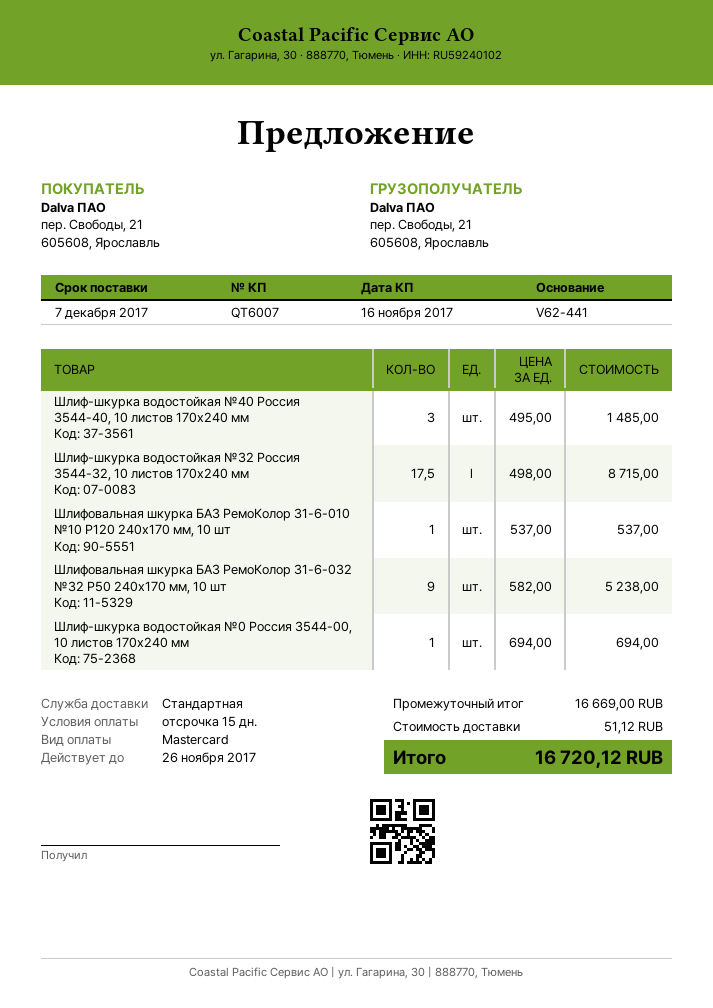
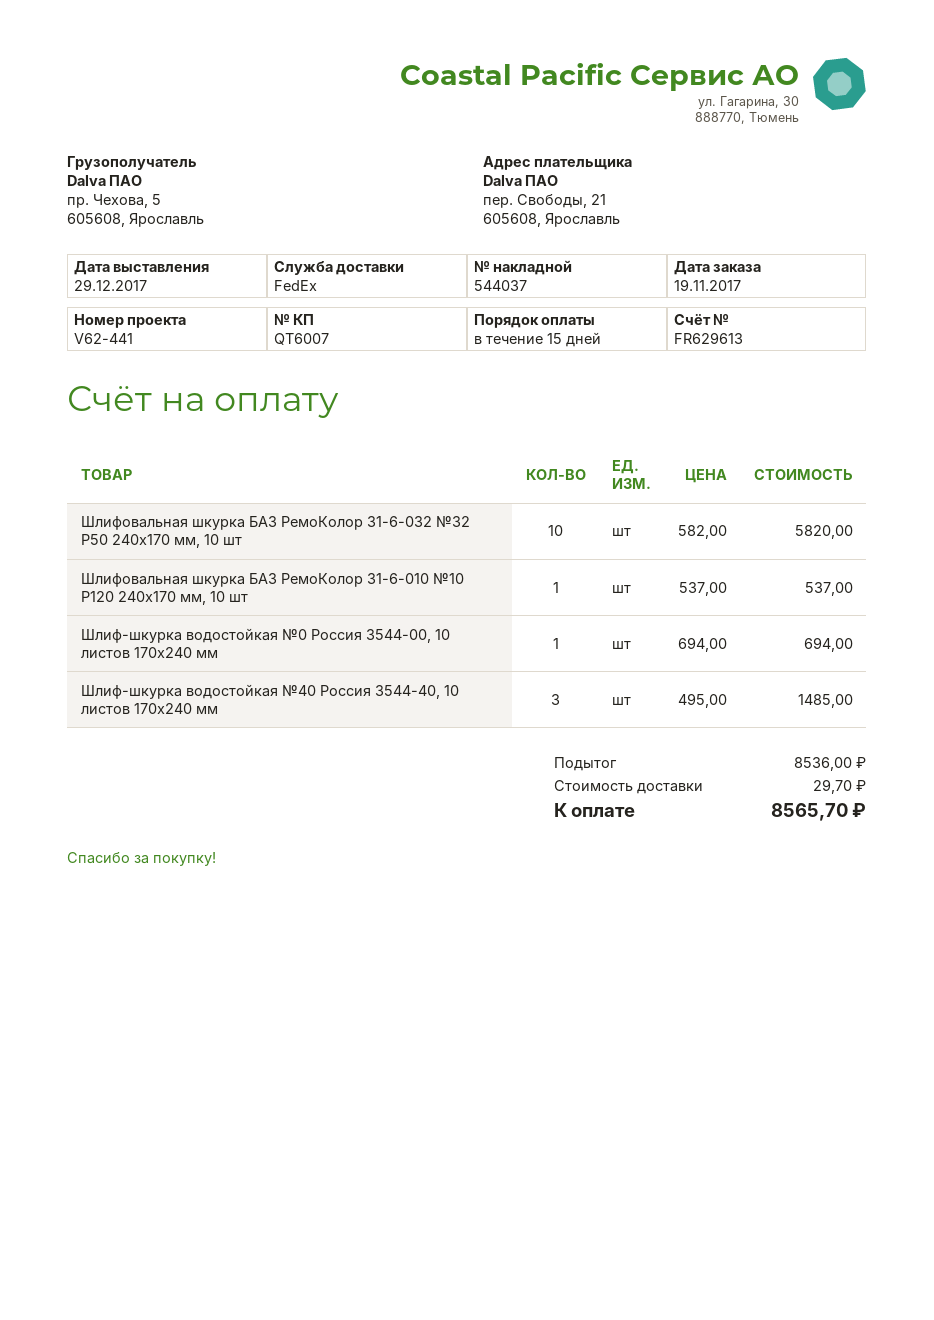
shipping method: standard -> FedEx
ship to: пер. Свободы, 21, 605608, Ярославль -> пр. Чехова, 5, 605608, Ярославль
Шлиф-шкурка водостойкая №32 Россия 3544-32, 10 листов 170x240 мм: 17.5 x 498.00 = 8715.00 -> none
Шлифовальная шкурка БАЗ РемоКолор 31-6-032 №32 P50 240x170 мм, 10 шт: 9 x 582.00 = 5238.00 -> 10 x 582.00 = 5820.00
subtotal: 16669.00 -> 8536.00
shipping: 51.12 -> 29.70
total: 16720.12 -> 8565.70

